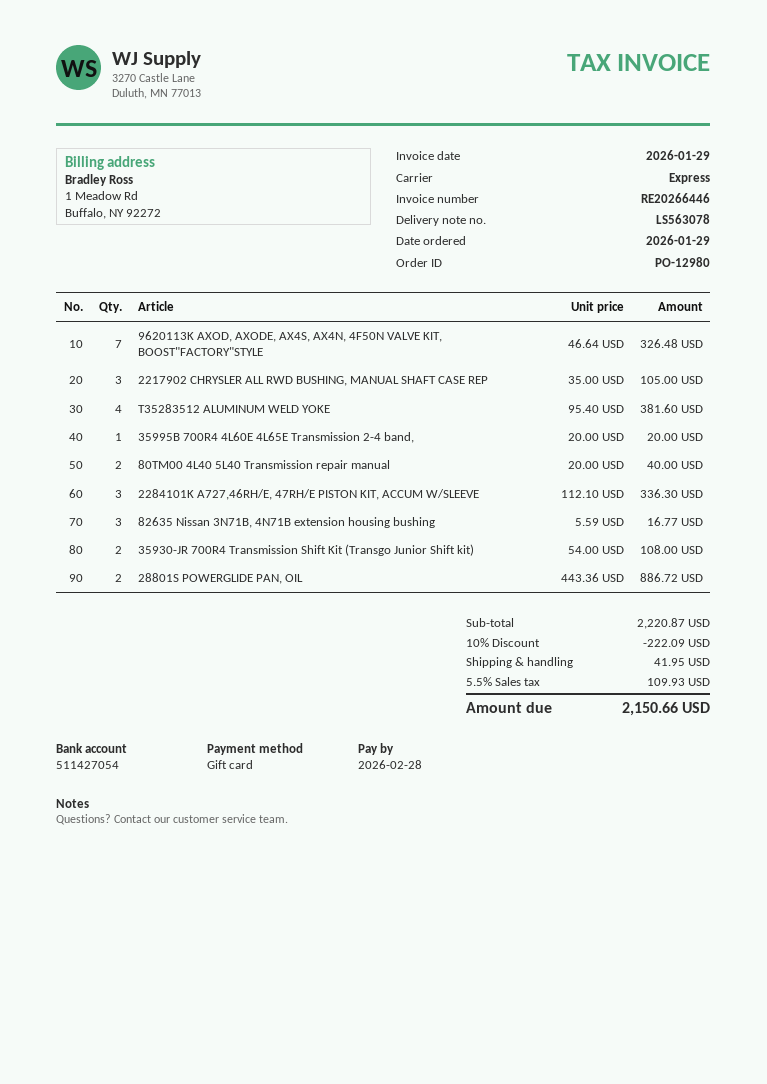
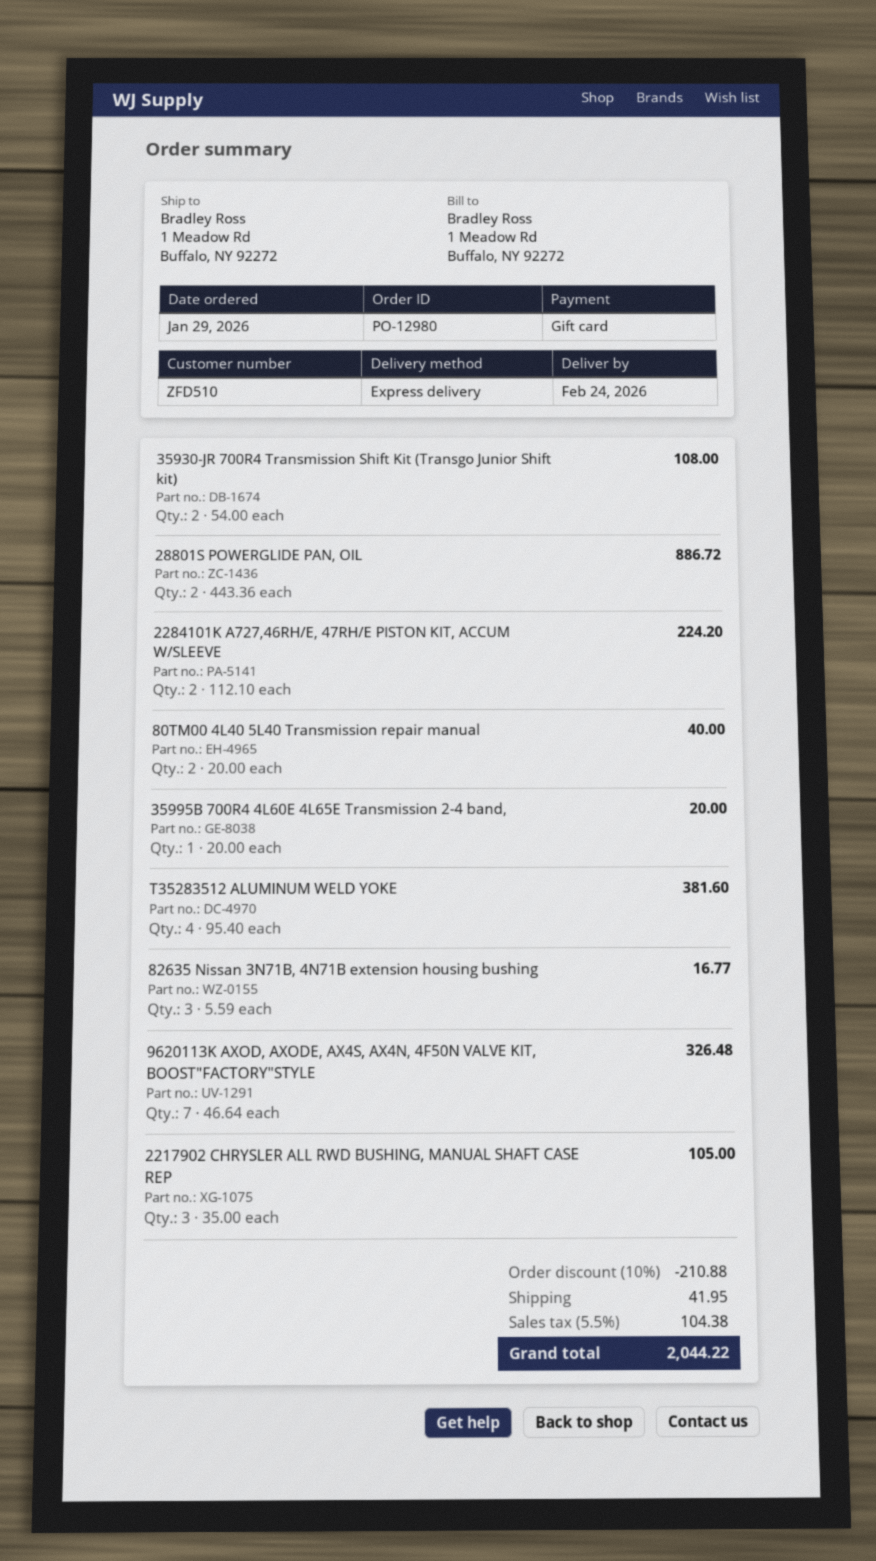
2284101K A727,46RH/E, 47RH/E PISTON KIT, ACCUM W/SLEEVE: 3 x 112.10 = 336.30 -> 2 x 112.10 = 224.20
discount: 10% = 222.09 -> 10% = 210.88
tax: 5.5% = 109.93 -> 5.5% = 104.38
total: 2150.66 -> 2044.22

